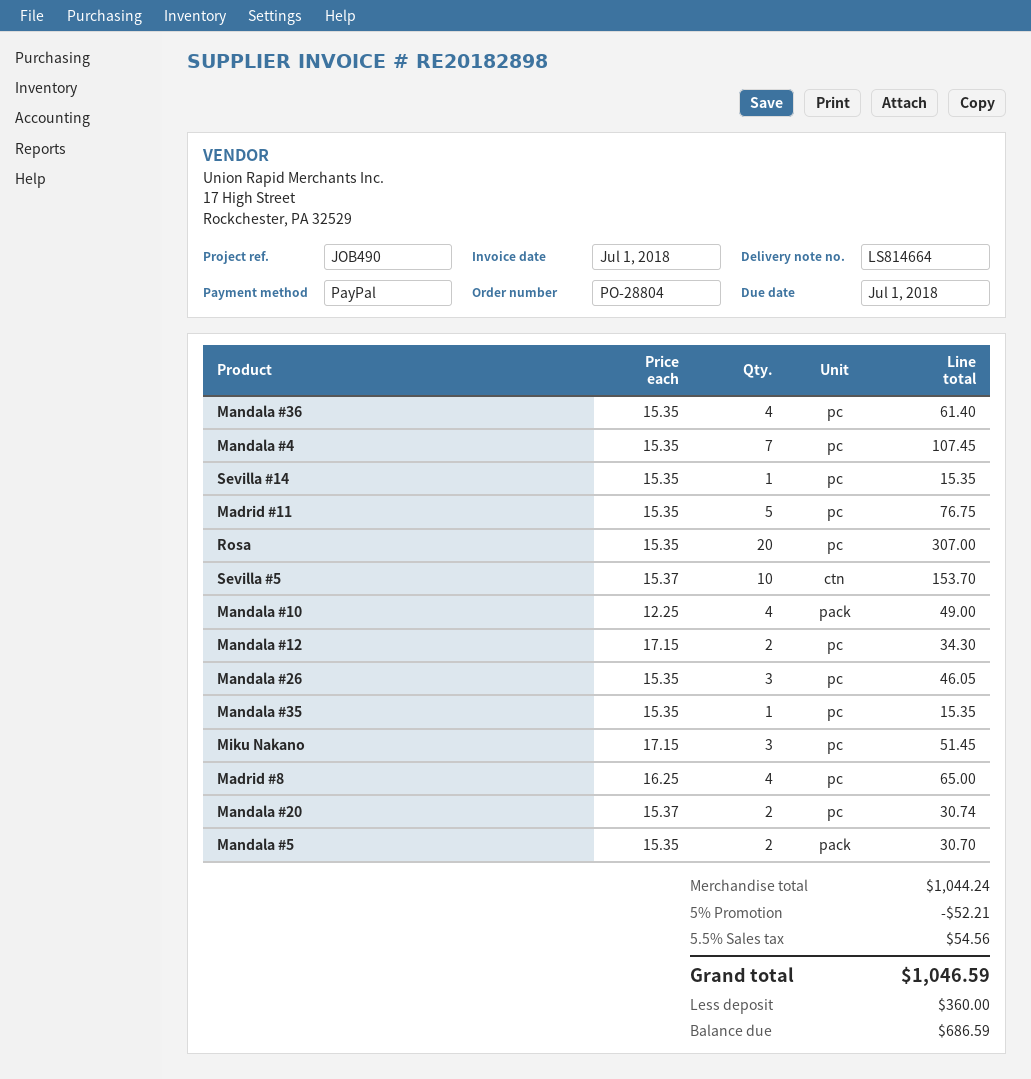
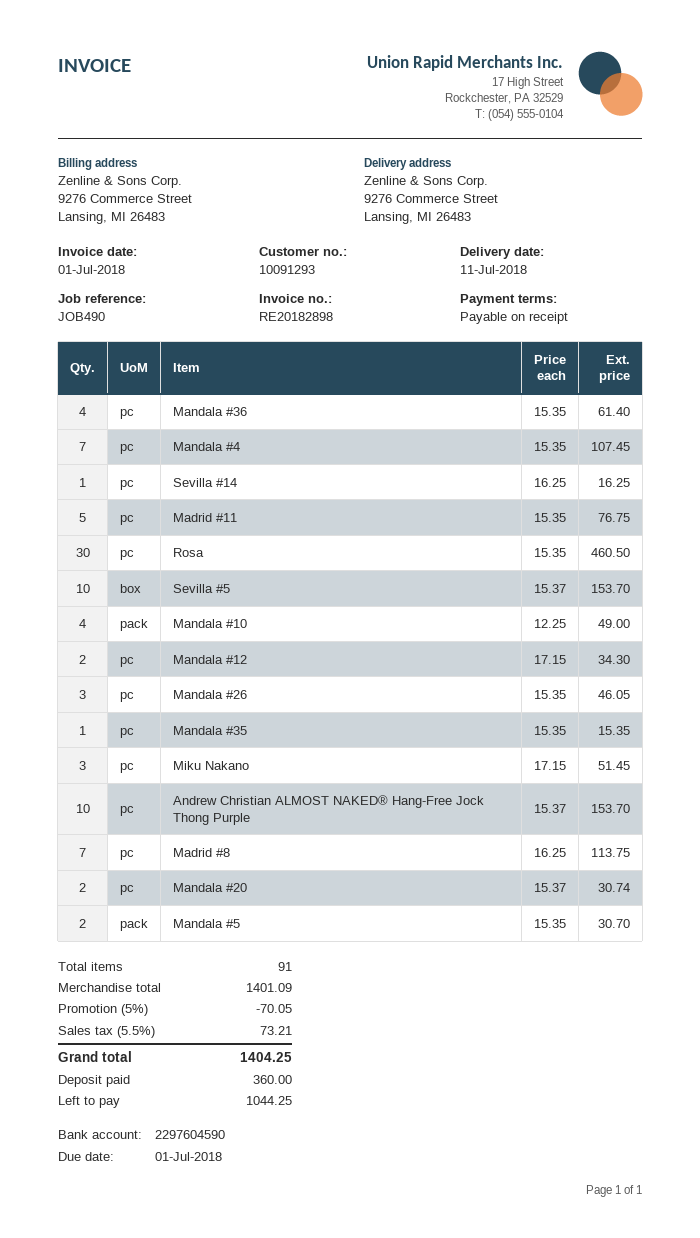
Sevilla #14: 1 x 15.35 = 15.35 -> 1 x 16.25 = 16.25
Rosa: 20 x 15.35 = 307.00 -> 30 x 15.35 = 460.50
Madrid #8: 4 x 16.25 = 65.00 -> 7 x 16.25 = 113.75
Andrew Christian ALMOST NAKED® Hang-Free Jock Thong Purple: none -> 10 x 15.37 = 153.70
subtotal: 1044.24 -> 1401.09
discount: 5% = 52.21 -> 5% = 70.05
tax: 5.5% = 54.56 -> 5.5% = 73.21
total: 1046.59 -> 1404.25
balance: 686.59 -> 1044.25

